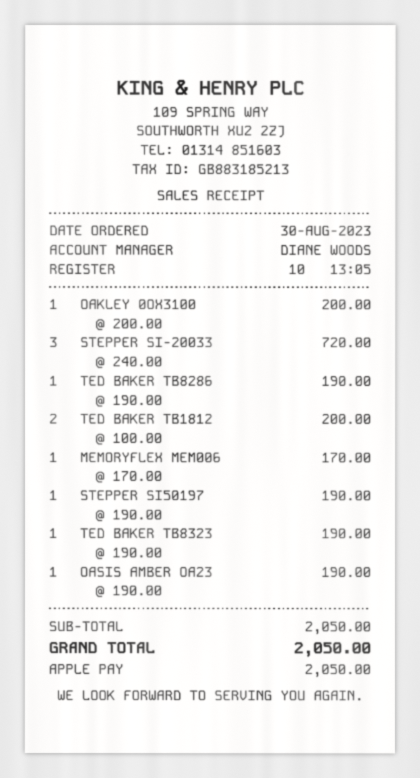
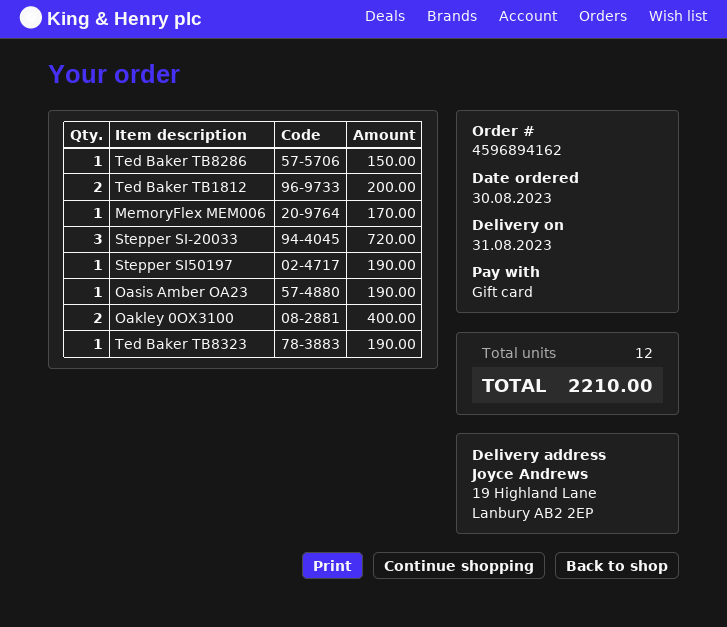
payment method: Apple Pay -> gift card
OAKLEY 0OX3100: 1 for 200.00 -> 2 for 400.00
TED BAKER TB8286: 1 for 190.00 -> 1 for 150.00
total: 2050.00 -> 2210.00

